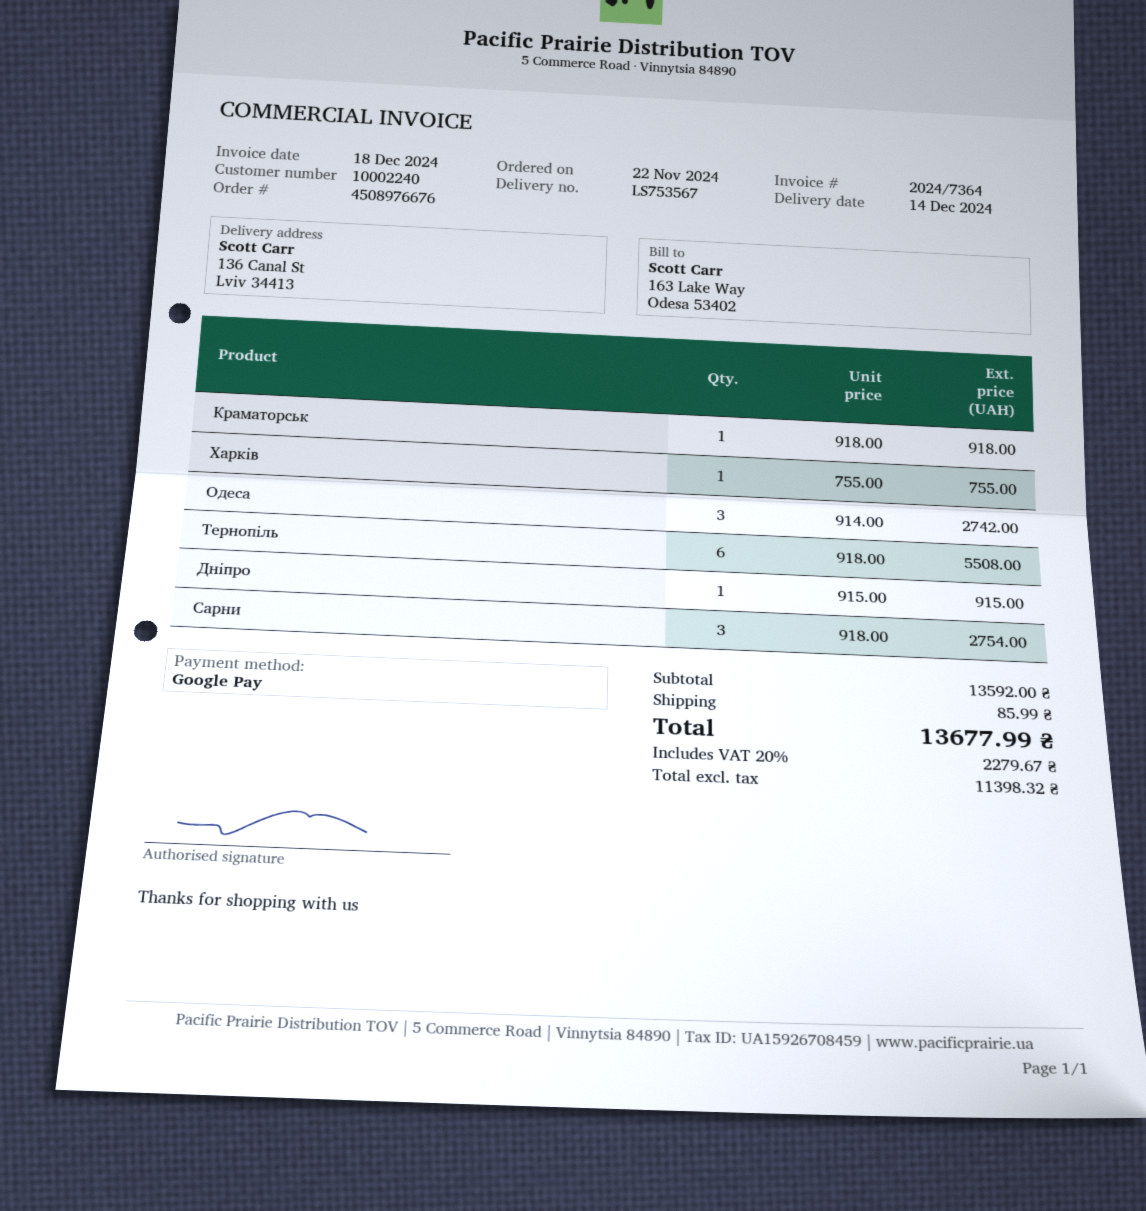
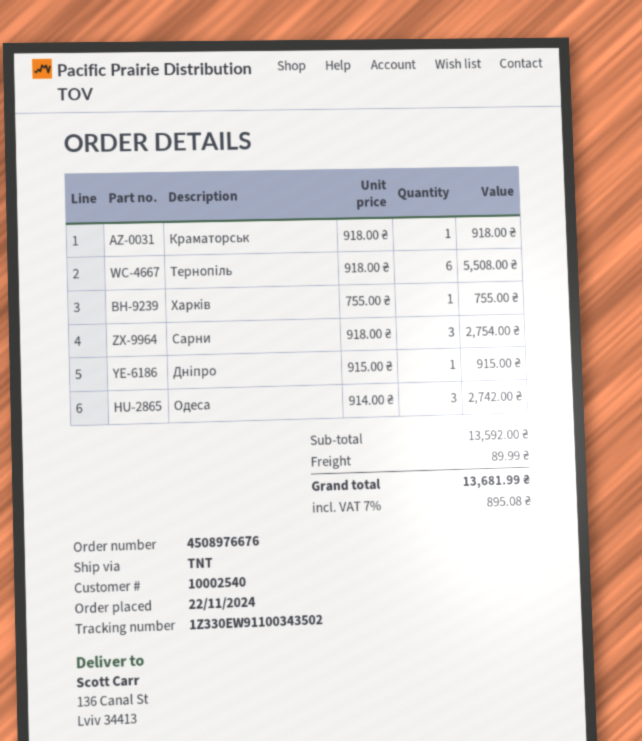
customer number: 10002240 -> 10002540
shipping: 85.99 -> 89.99
tax: 20% = 2279.67 -> 7% = 895.08
total: 13677.99 -> 13681.99

